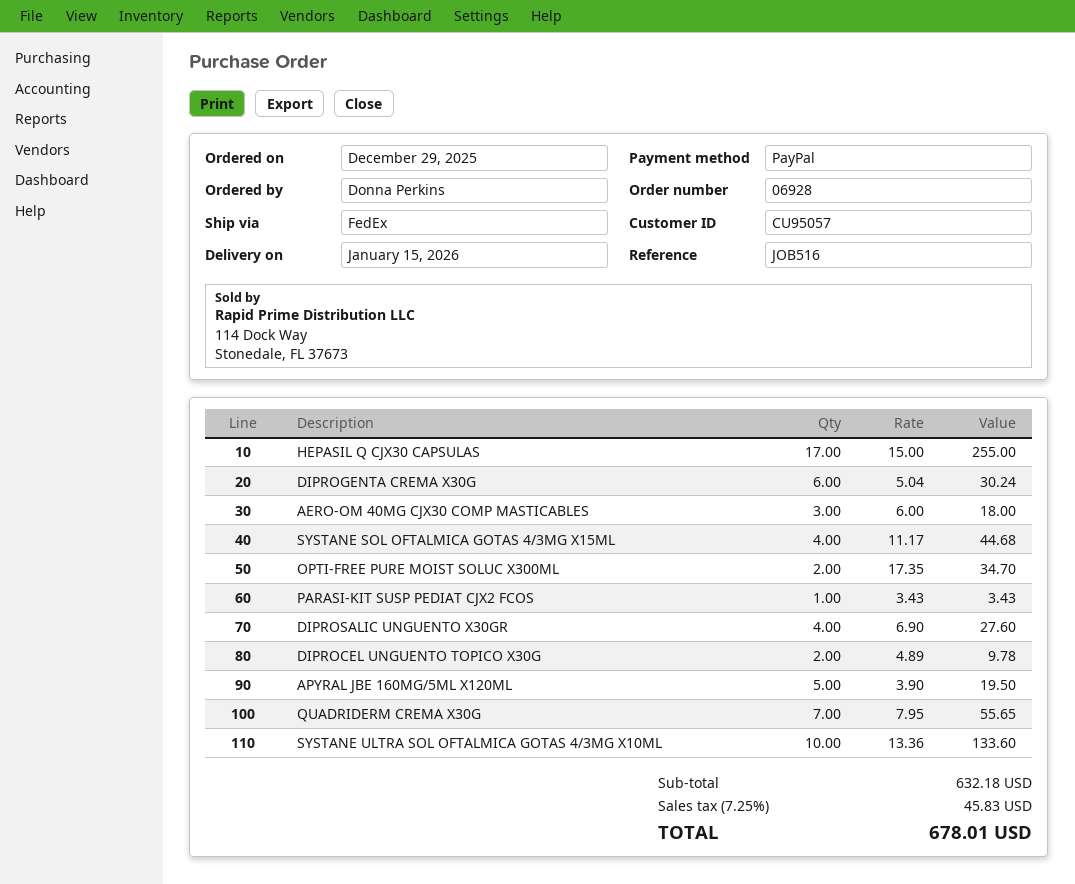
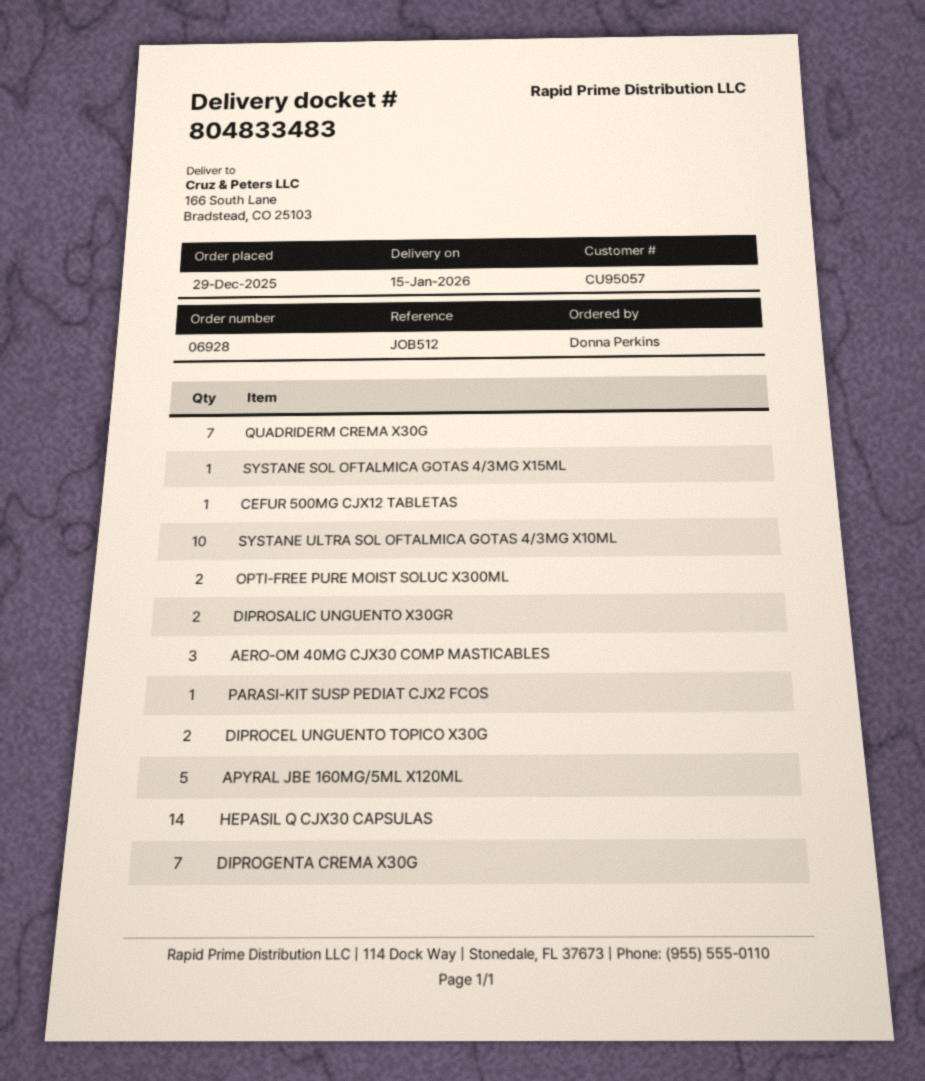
reference: JOB516 -> JOB512
HEPASIL Q CJX30 CAPSULAS: 17 -> 14
DIPROGENTA CREMA X30G: 6 -> 7
SYSTANE SOL OFTALMICA GOTAS 4/3MG X15ML: 4 -> 1
DIPROSALIC UNGUENTO X30GR: 4 -> 2
CEFUR 500MG CJX12 TABLETAS: none -> 1

